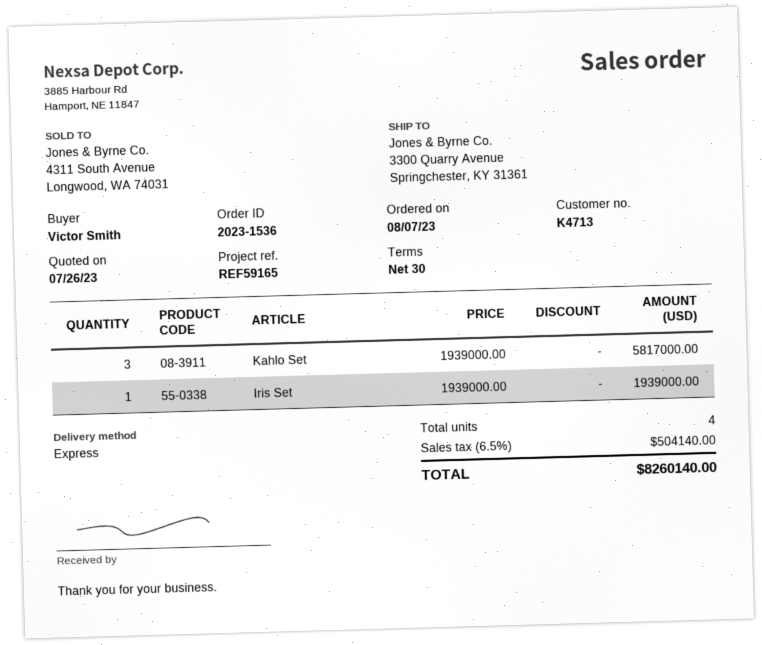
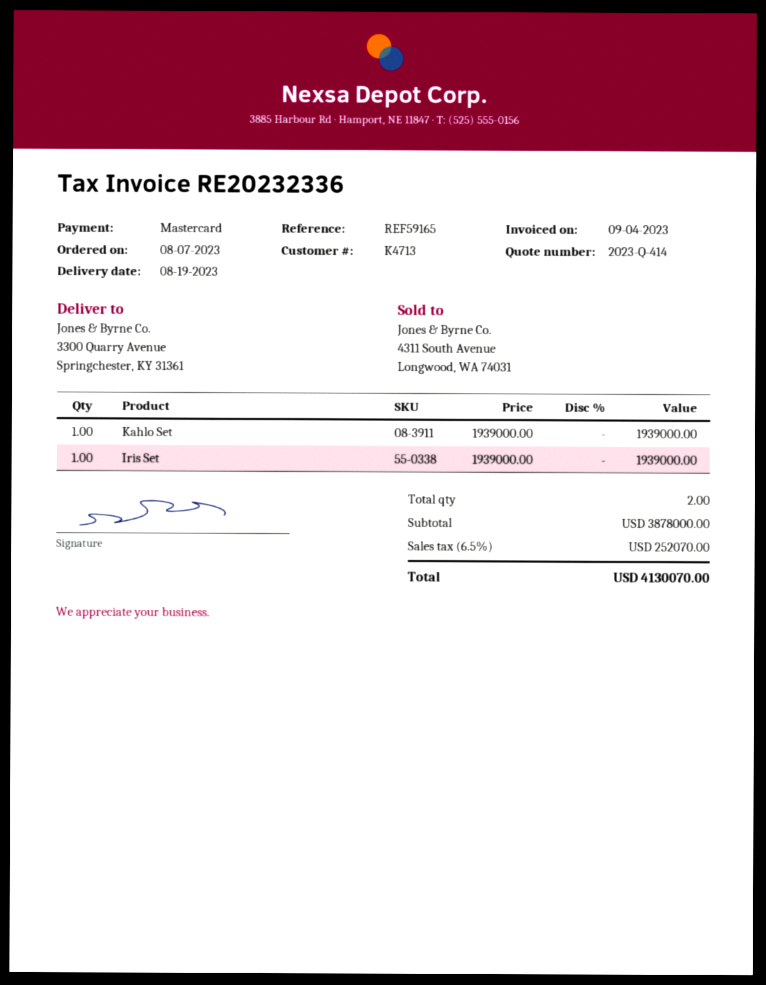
Kahlo Set: 3 x 1939000.00 = 5817000.00 -> 1 x 1939000.00 = 1939000.00
total quantity: 4 -> 2
tax: 6.5% = 504140.00 -> 6.5% = 252070.00
total: 8260140.00 -> 4130070.00

